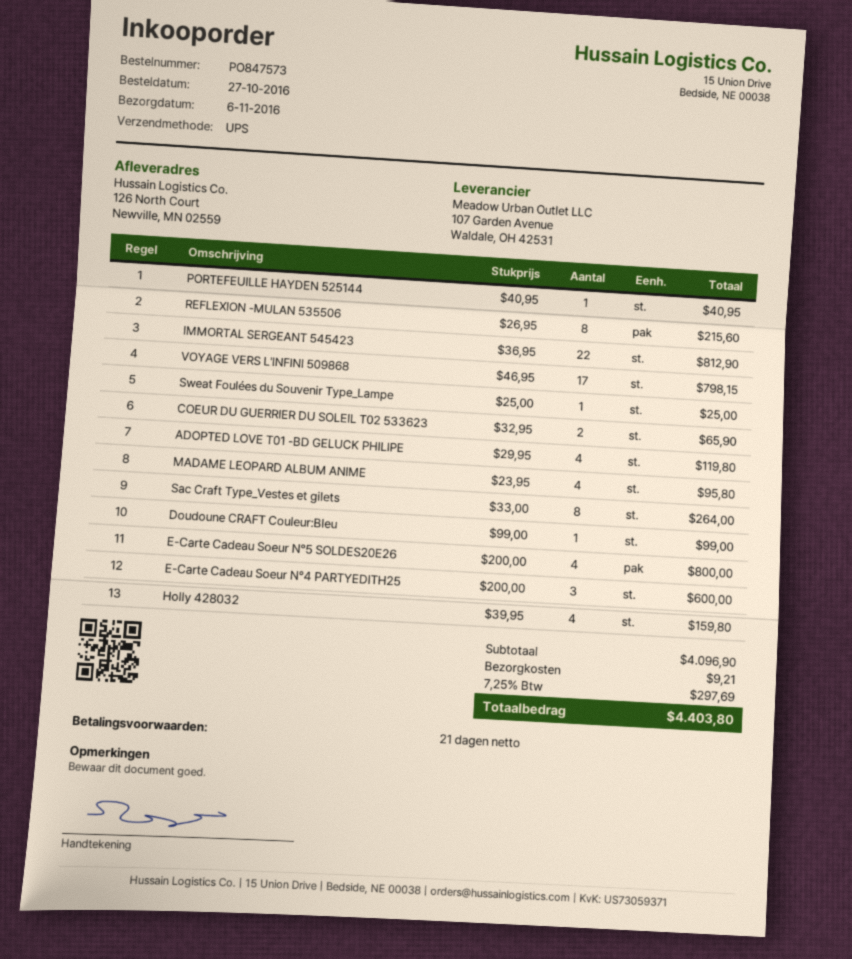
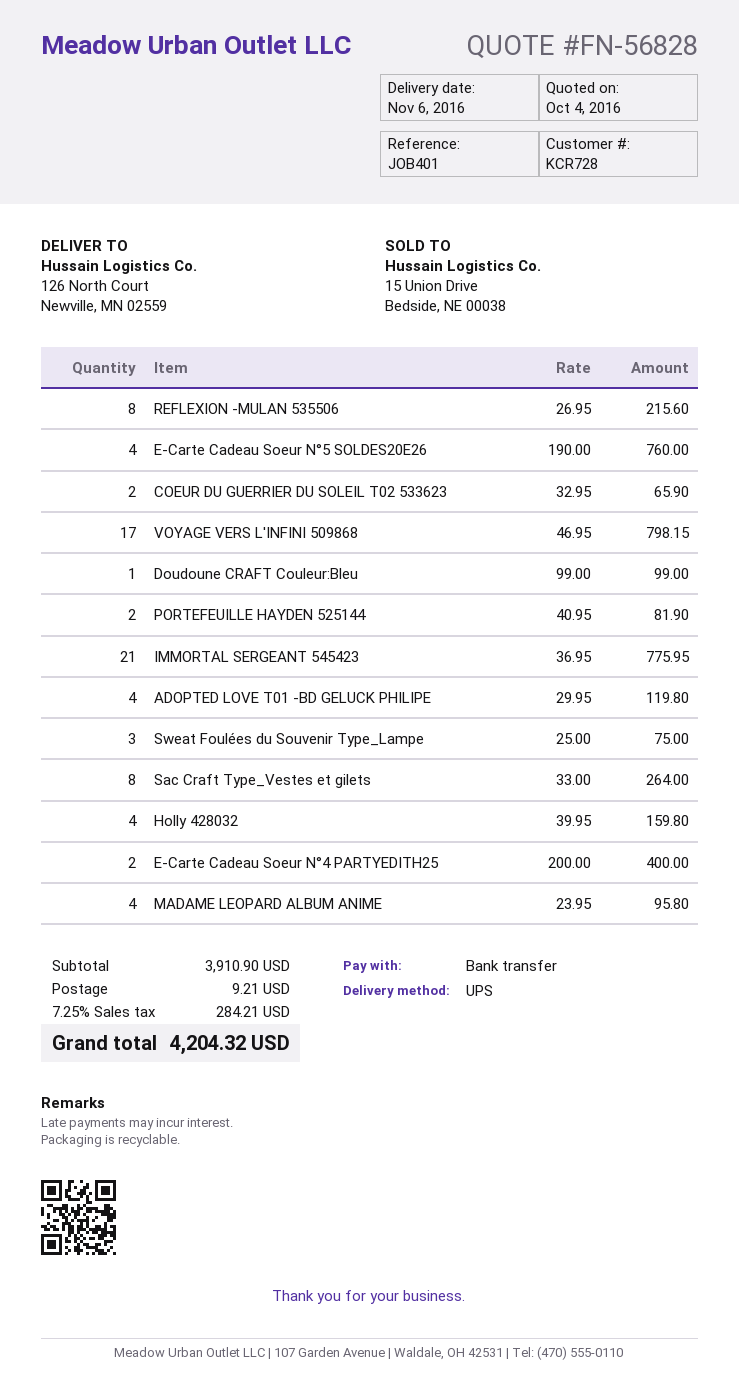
PORTEFEUILLE HAYDEN 525144: 1 x 40.95 = 40.95 -> 2 x 40.95 = 81.90
IMMORTAL SERGEANT 545423: 22 x 36.95 = 812.90 -> 21 x 36.95 = 775.95
Sweat Foulées du Souvenir Type_Lampe: 1 x 25.00 = 25.00 -> 3 x 25.00 = 75.00
E-Carte Cadeau Soeur N°5 SOLDES20E26: 4 x 200.00 = 800.00 -> 4 x 190.00 = 760.00
E-Carte Cadeau Soeur N°4 PARTYEDITH25: 3 x 200.00 = 600.00 -> 2 x 200.00 = 400.00
subtotal: 4096.90 -> 3910.90
tax: 7.25% = 297.69 -> 7.25% = 284.21
total: 4403.80 -> 4204.32

